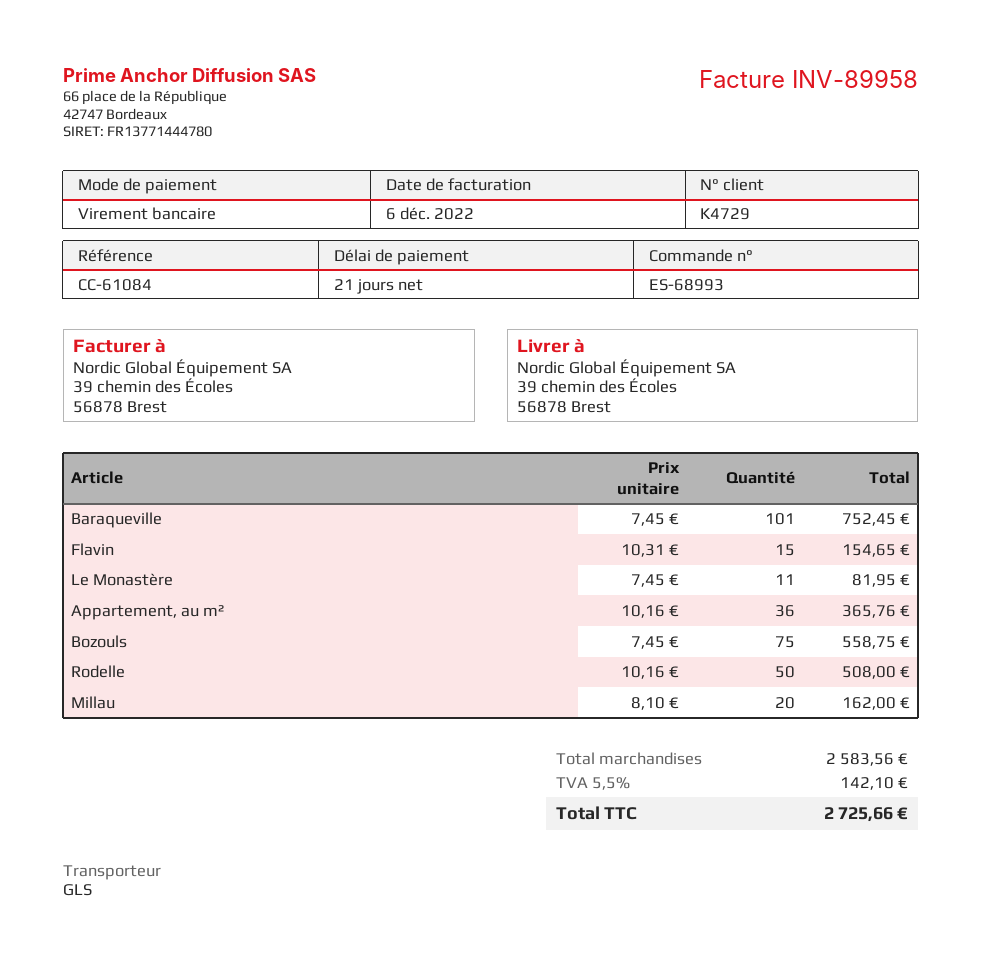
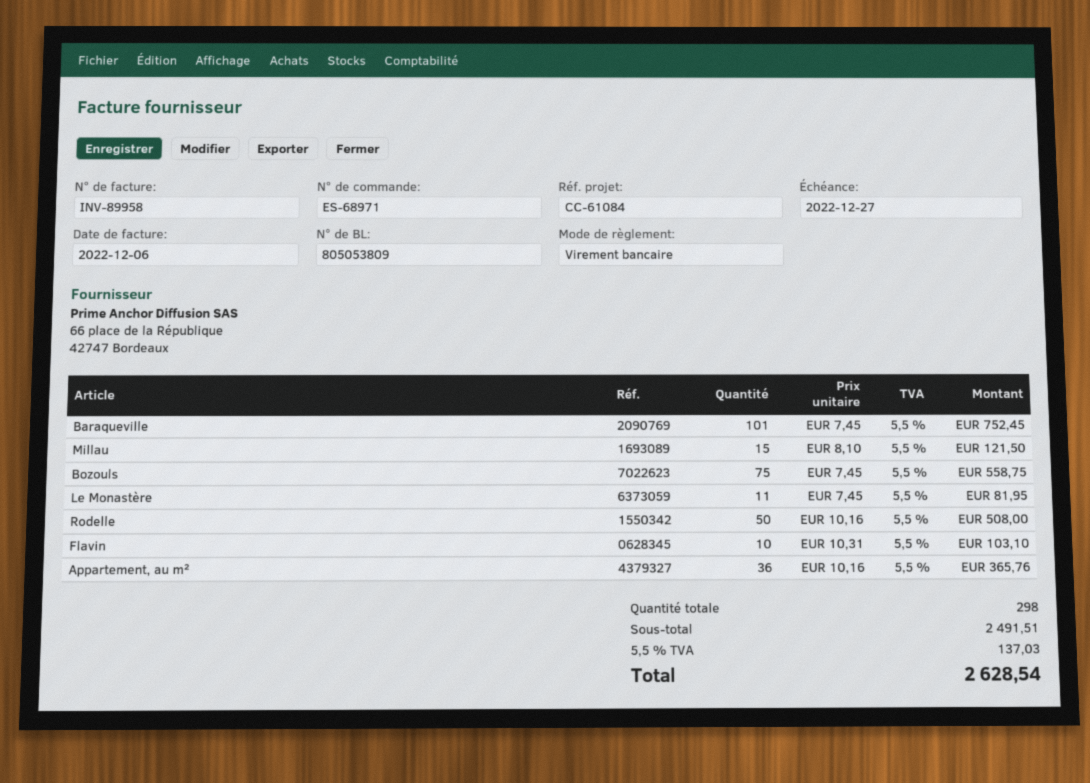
order number: ES-68993 -> ES-68971
Flavin: 15 x 10.31 = 154.65 -> 10 x 10.31 = 103.10
Millau: 20 x 8.10 = 162.00 -> 15 x 8.10 = 121.50
subtotal: 2583.56 -> 2491.51
tax: 5.5% = 142.10 -> 5.5% = 137.03
total: 2725.66 -> 2628.54

